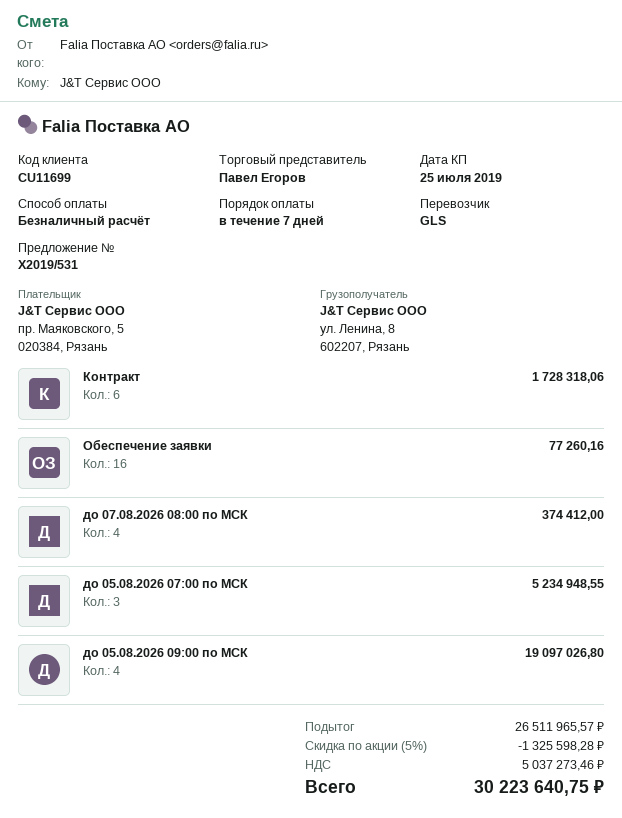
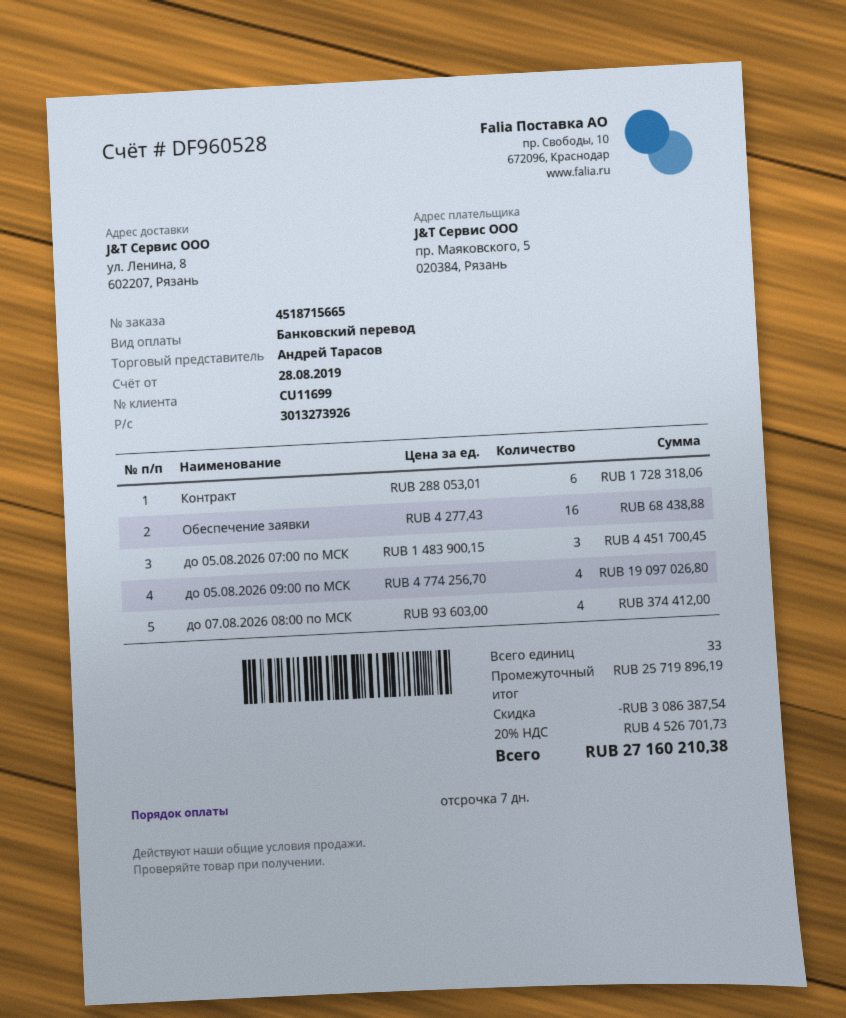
sales rep: Павел Егоров -> Андрей Тарасов
Обеспечение заявки: 16 for 77260.16 -> 16 for 68438.88
до 05.08.2026 07:00 по МСК: 3 for 5234948.55 -> 3 for 4451700.45
subtotal: 26511965.57 -> 25719896.19
discount: 1325598.28 -> 3086387.54
tax: 5037273.46 -> 4526701.73
total: 30223640.75 -> 27160210.38

